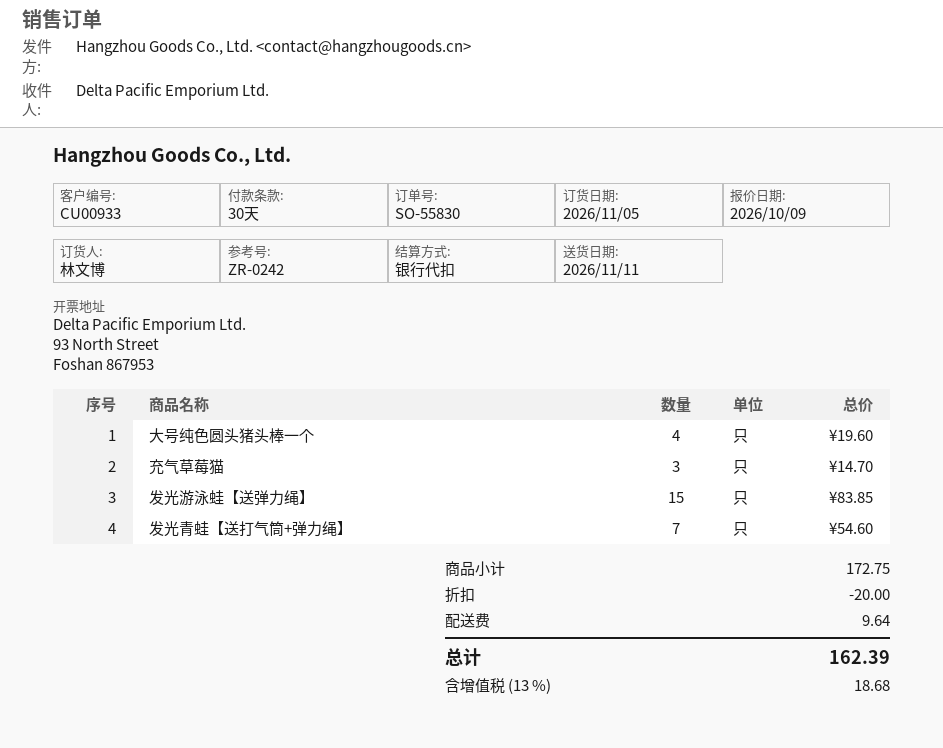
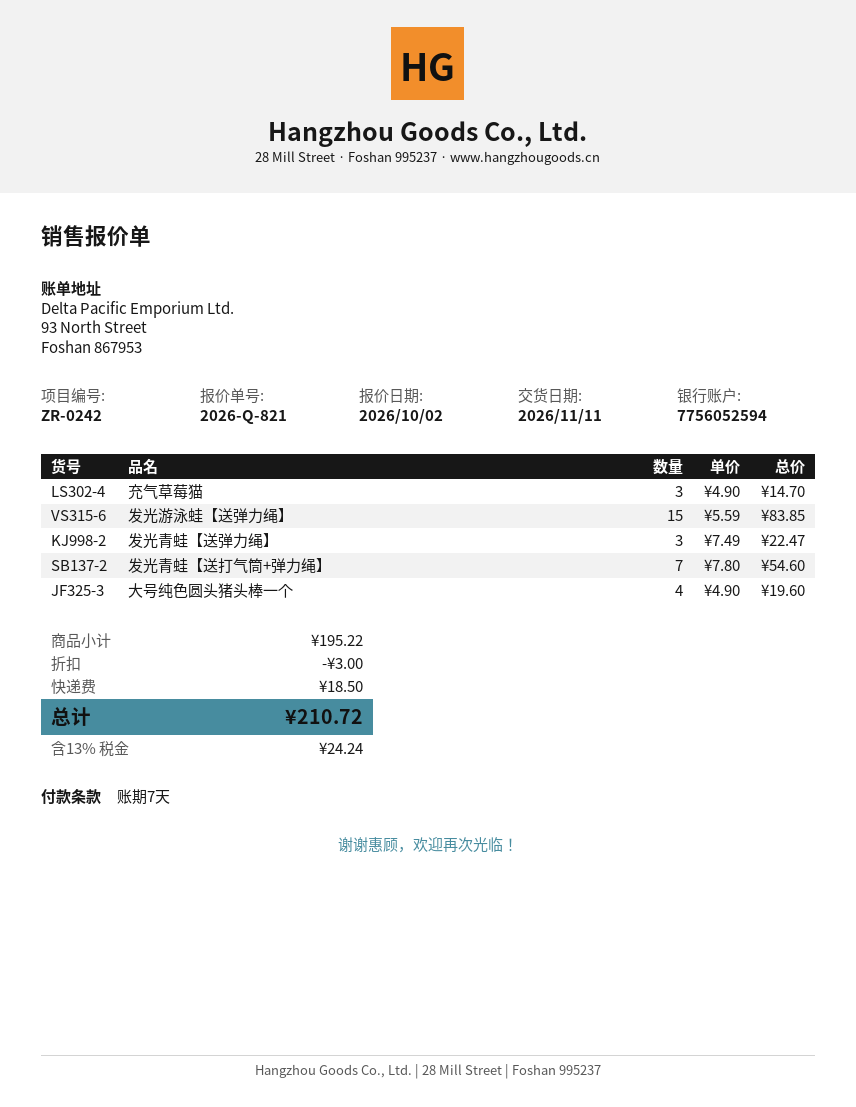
quote date: 2026-10-09 -> 2026-10-02
payment terms: 30 days -> 7 days
发光青蛙【送弹力绳】: none -> 3 for 22.47
subtotal: 172.75 -> 195.22
discount: 20.00 -> 3.00
shipping: 9.64 -> 18.50
tax: 13% = 18.68 -> 13% = 24.24
total: 162.39 -> 210.72

